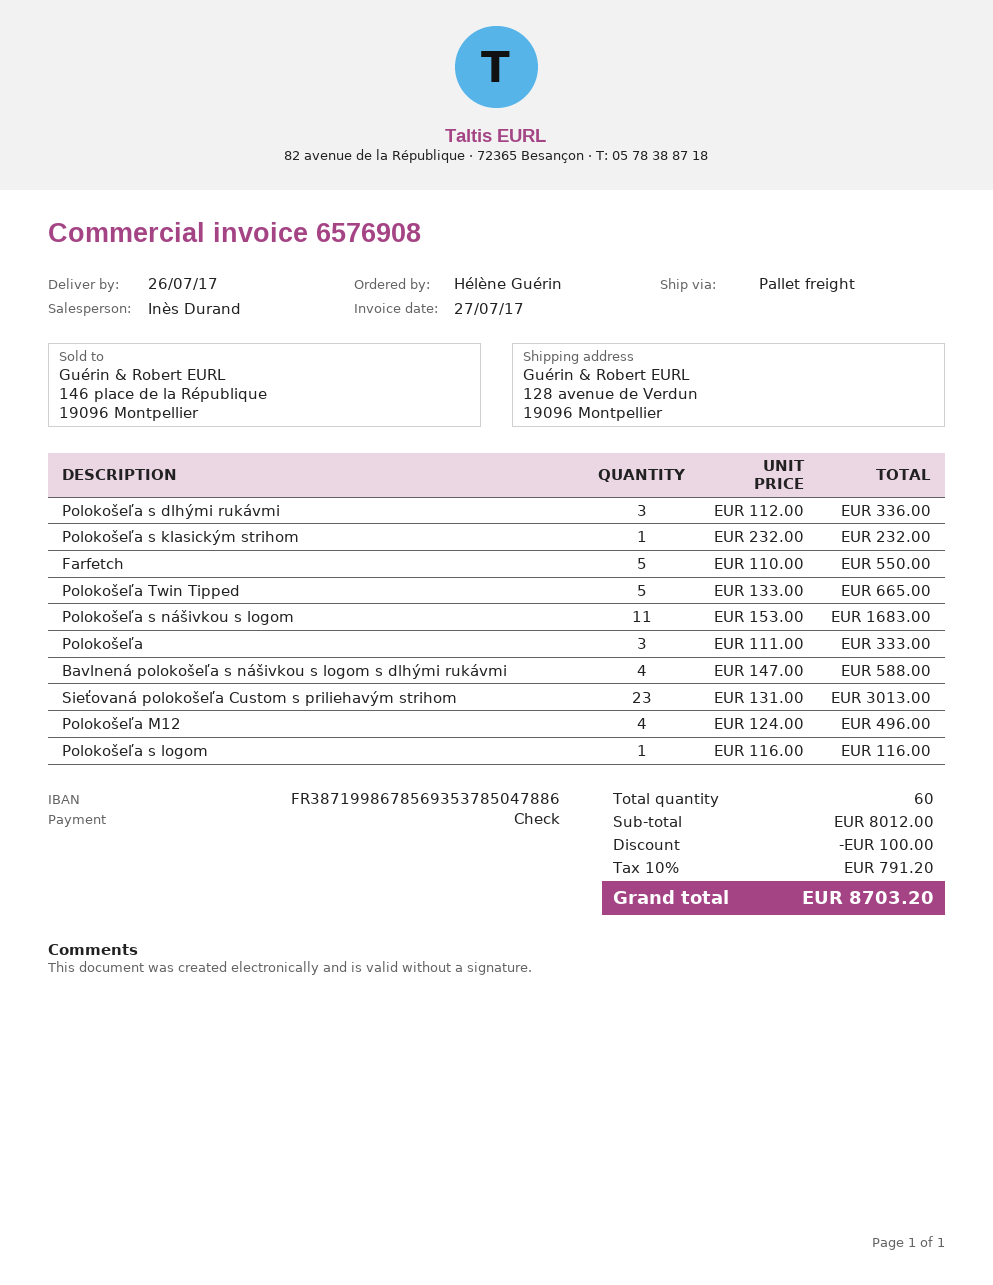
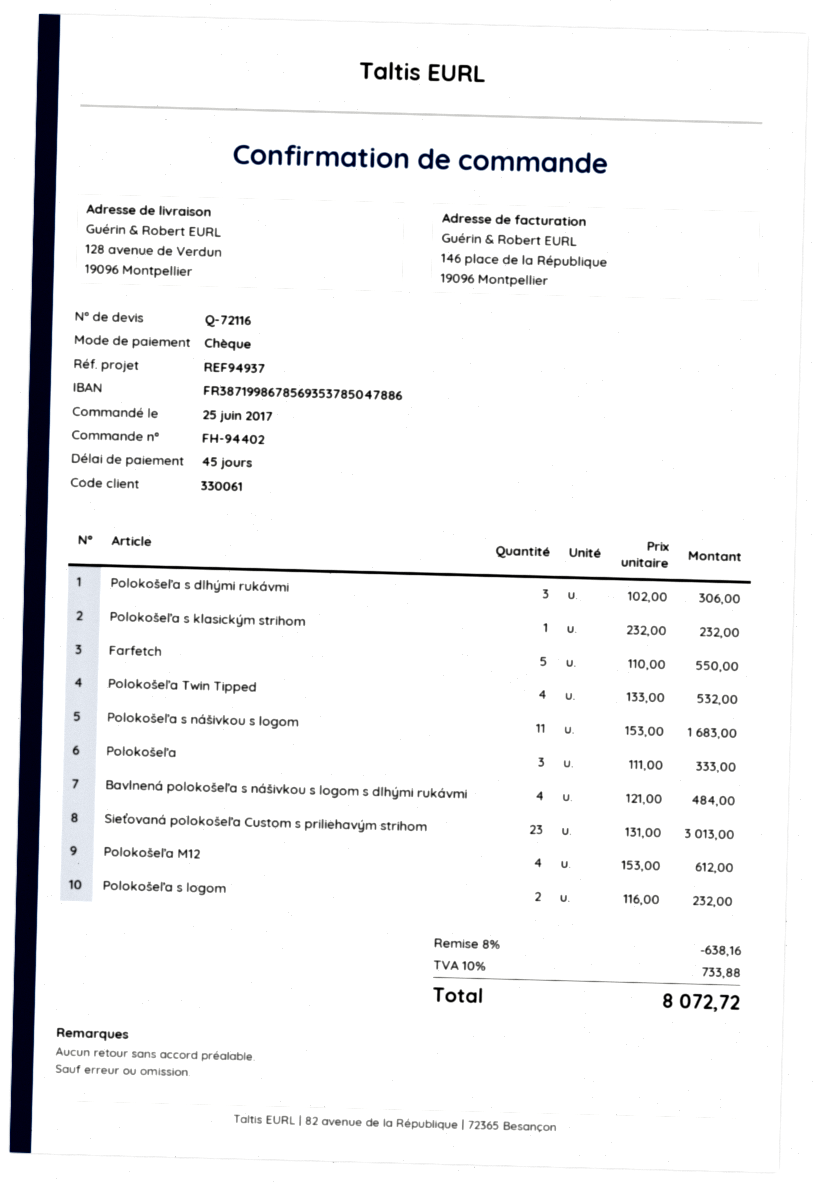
Polokošeľa s dlhými rukávmi: 3 x 112.00 = 336.00 -> 3 x 102.00 = 306.00
Polokošeľa Twin Tipped: 5 x 133.00 = 665.00 -> 4 x 133.00 = 532.00
Bavlnená polokošeľa s nášivkou s logom s dlhými rukávmi: 4 x 147.00 = 588.00 -> 4 x 121.00 = 484.00
Polokošeľa M12: 4 x 124.00 = 496.00 -> 4 x 153.00 = 612.00
Polokošeľa s logom: 1 x 116.00 = 116.00 -> 2 x 116.00 = 232.00
discount: 100.00 -> 638.16
tax: 10% = 791.20 -> 10% = 733.88
total: 8703.20 -> 8072.72

